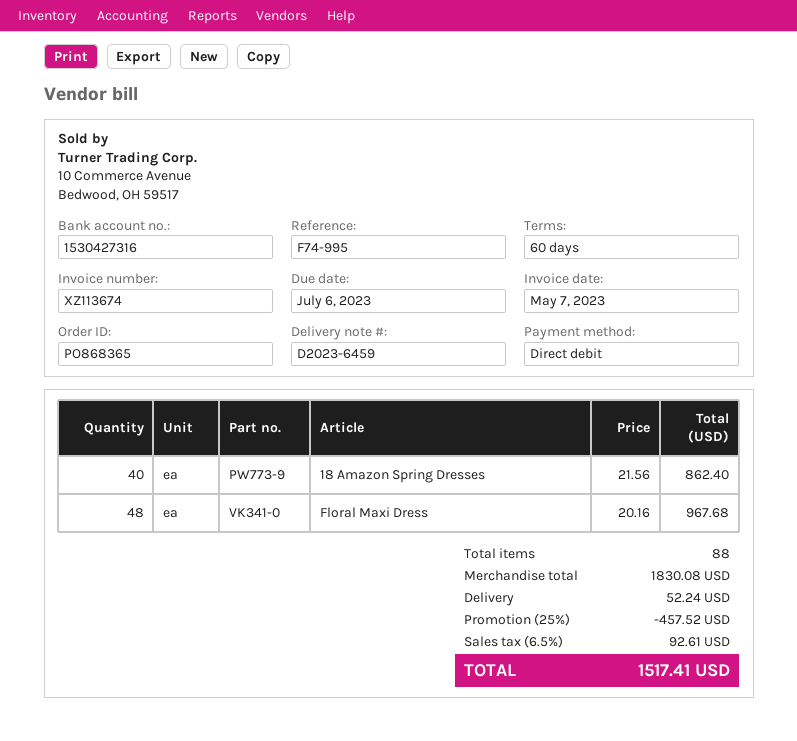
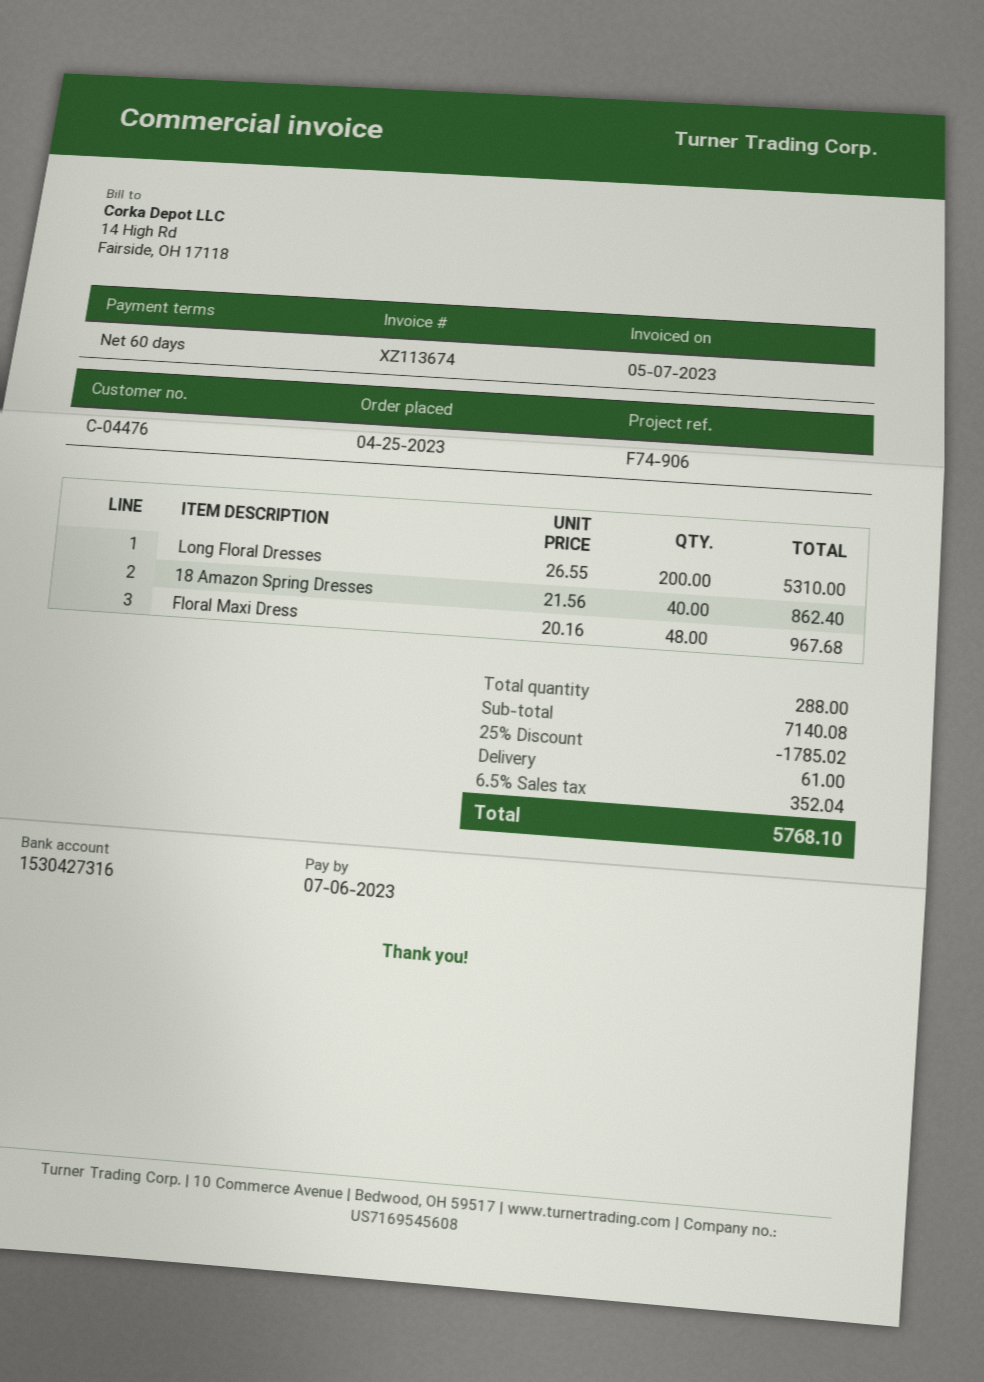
reference: F74-995 -> F74-906
Long Floral Dresses: none -> 200 x 26.55 = 5310.00
total quantity: 88 -> 288
subtotal: 1830.08 -> 7140.08
discount: 25% = 457.52 -> 25% = 1785.02
shipping: 52.24 -> 61.00
tax: 6.5% = 92.61 -> 6.5% = 352.04
total: 1517.41 -> 5768.10

